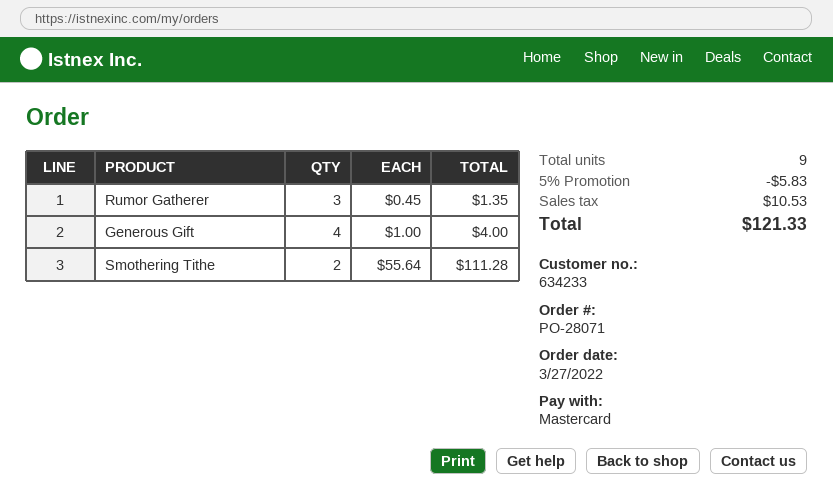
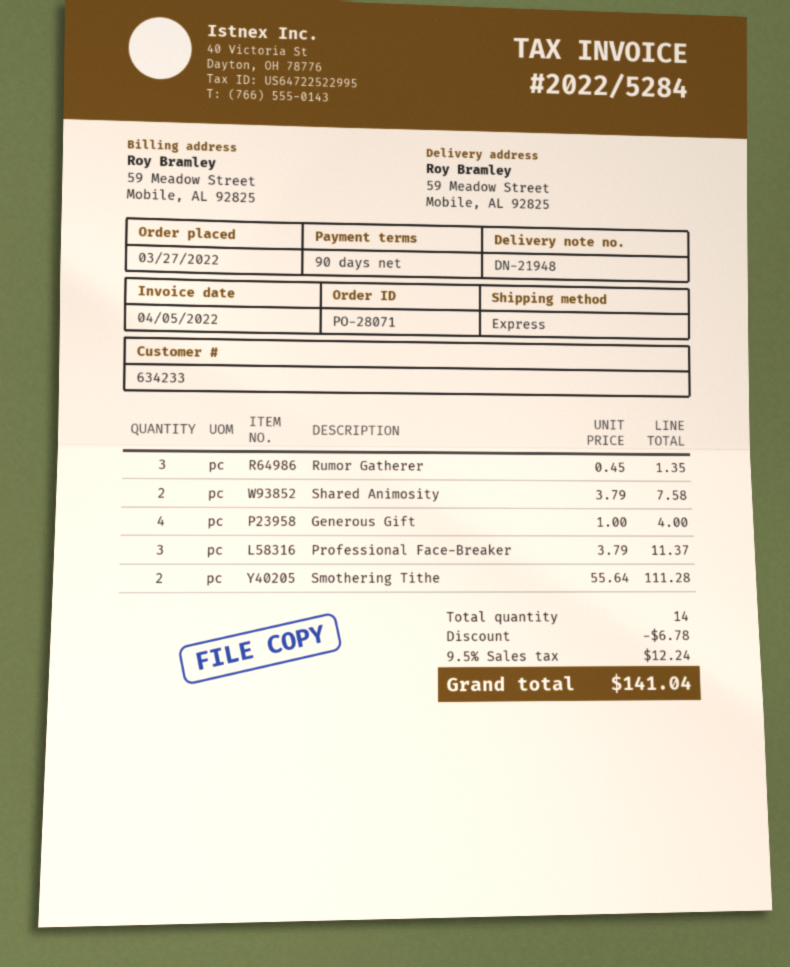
Shared Animosity: none -> 2 x 3.79 = 7.58
Professional Face-Breaker: none -> 3 x 3.79 = 11.37
total quantity: 9 -> 14
discount: 5.83 -> 6.78
tax: 10.53 -> 12.24
total: 121.33 -> 141.04

